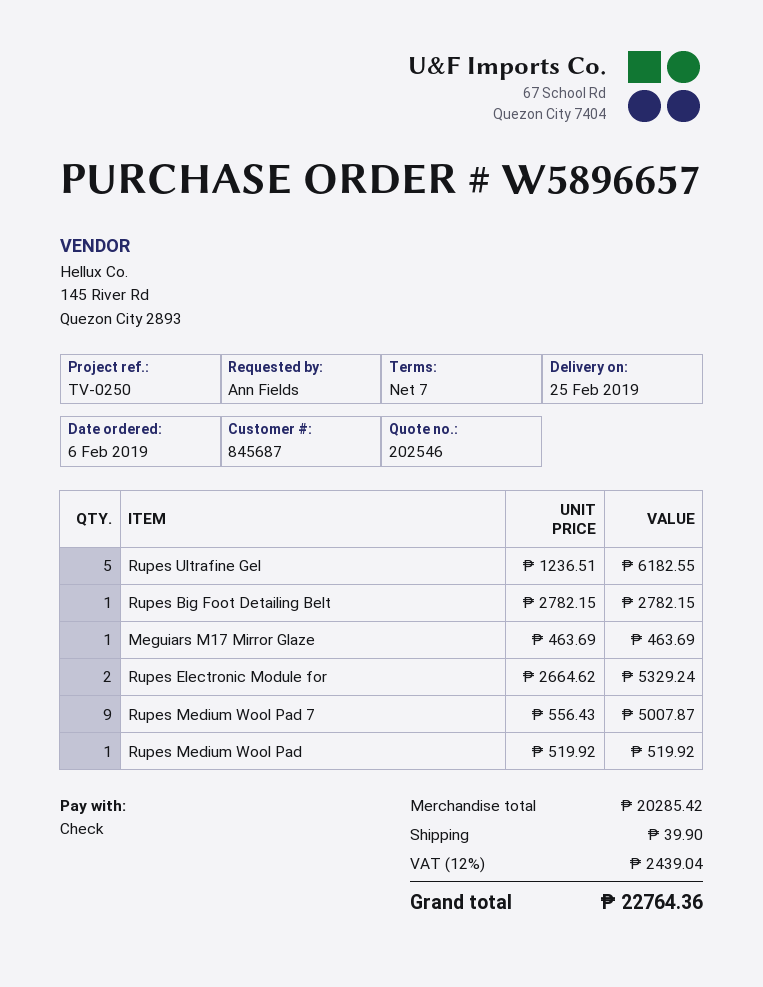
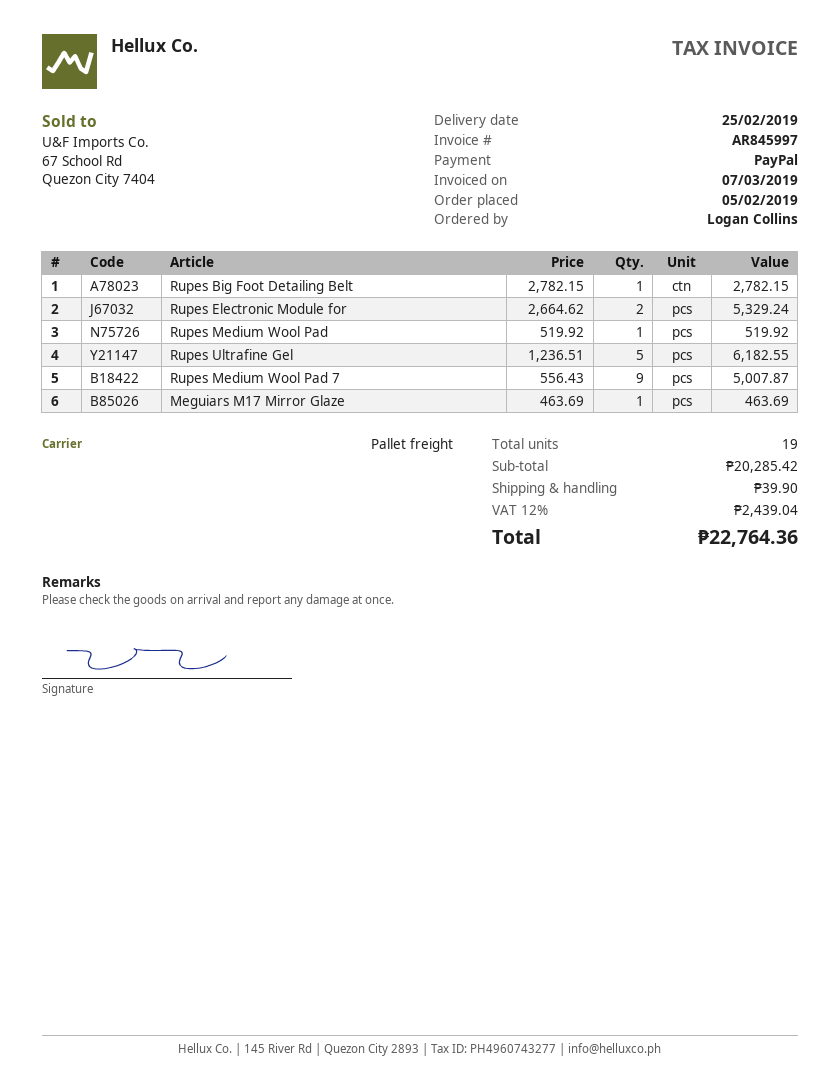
order date: 2019-02-06 -> 2019-02-05
ordered by: Ann Fields -> Logan Collins
payment method: cheque -> PayPal

